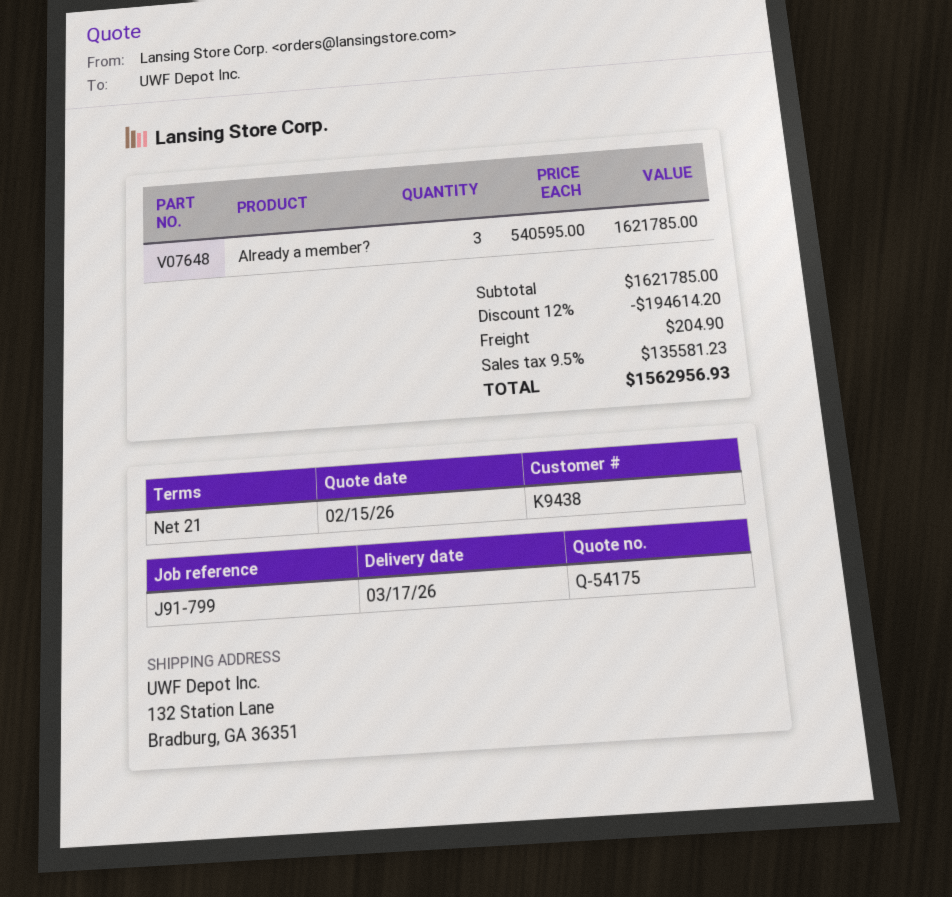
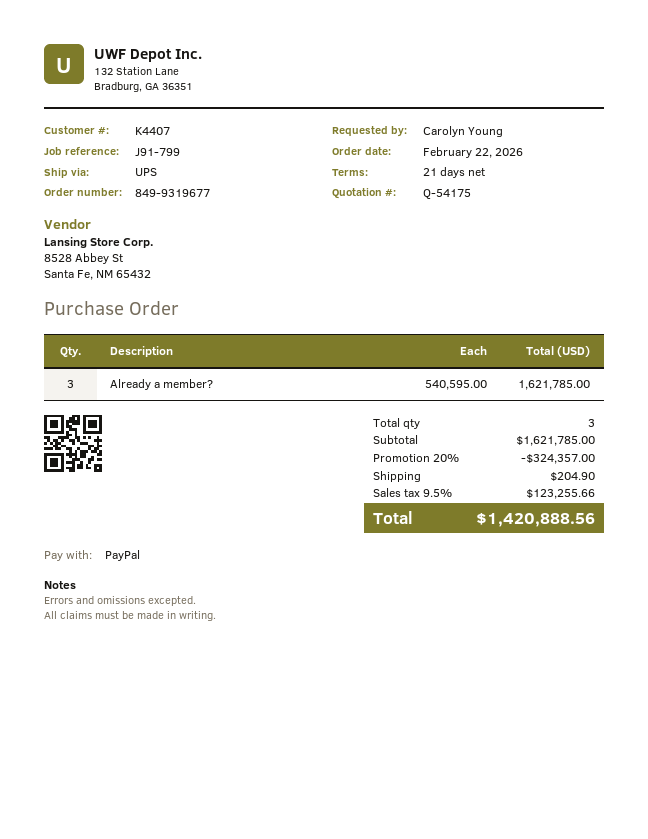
customer number: K9438 -> K4407
discount: 12% = 194614.20 -> 20% = 324357.00
tax: 9.5% = 135581.23 -> 9.5% = 123255.66
total: 1562956.93 -> 1420888.56

